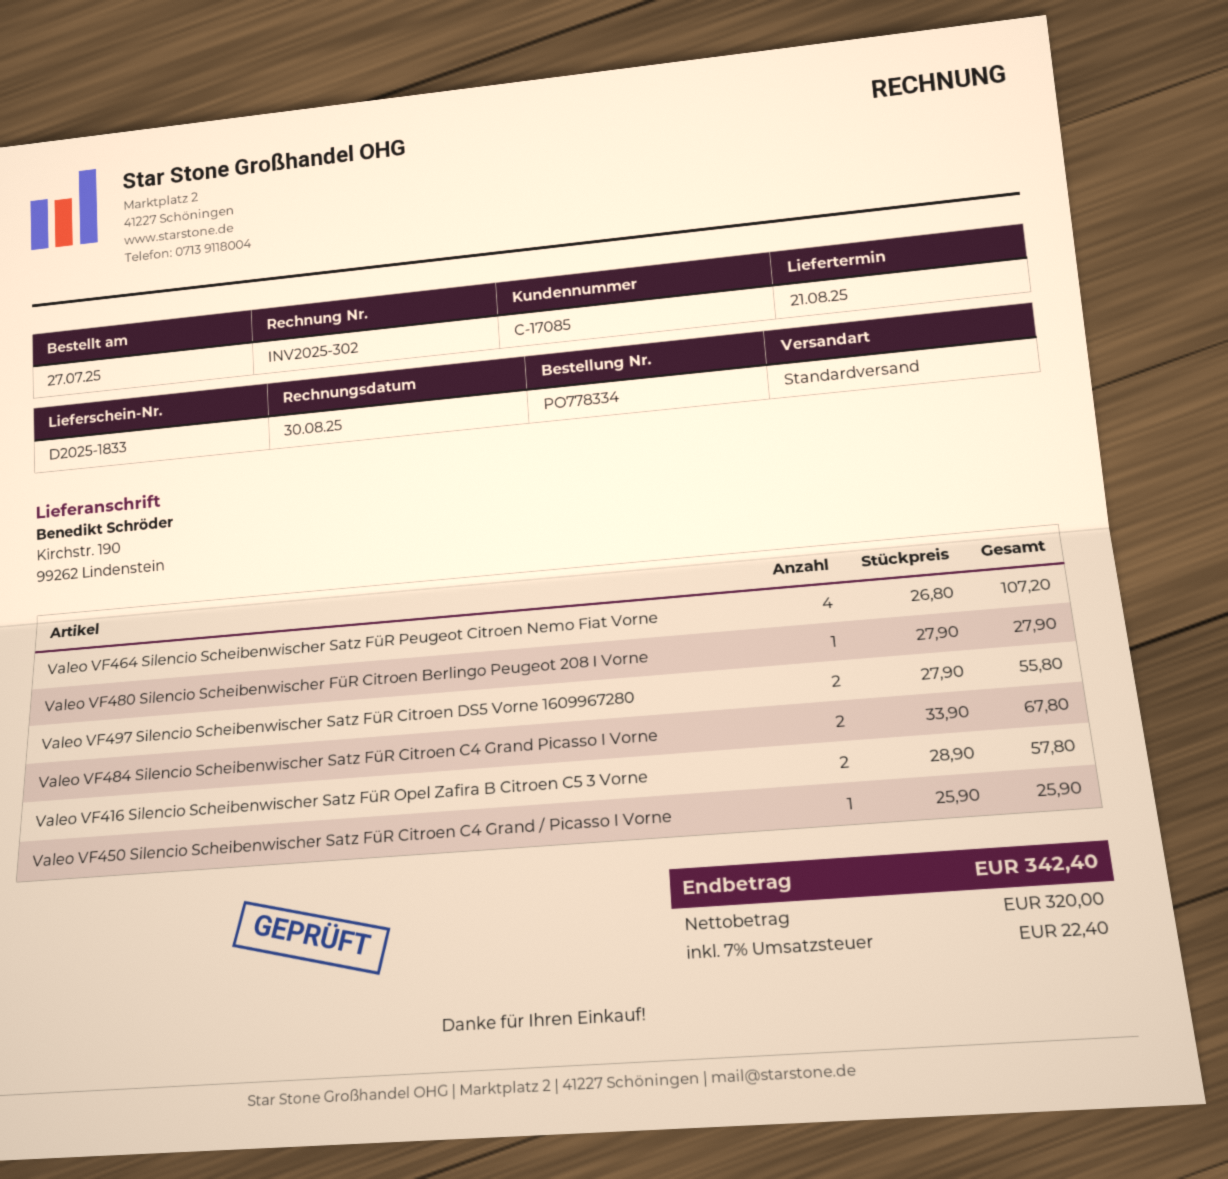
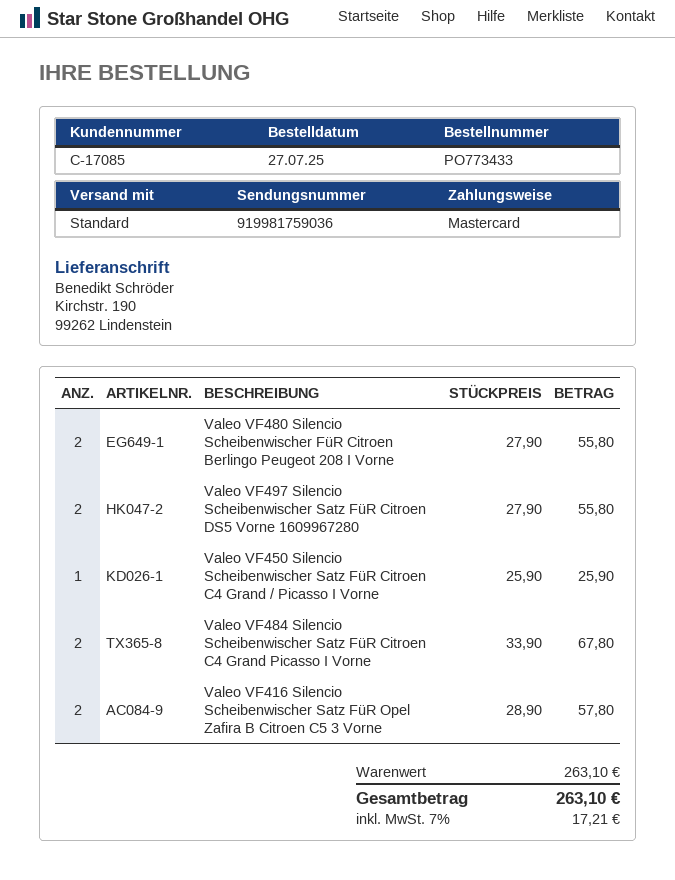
order number: PO778334 -> PO773433
Valeo VF464 Silencio Scheibenwischer Satz FüR Peugeot Citroen Nemo Fiat Vorne: 4 x 26.80 = 107.20 -> none
Valeo VF480 Silencio Scheibenwischer FüR Citroen Berlingo Peugeot 208 I Vorne: 1 x 27.90 = 27.90 -> 2 x 27.90 = 55.80
tax: 7% = 22.40 -> 7% = 17.21
total: 342.40 -> 263.10

